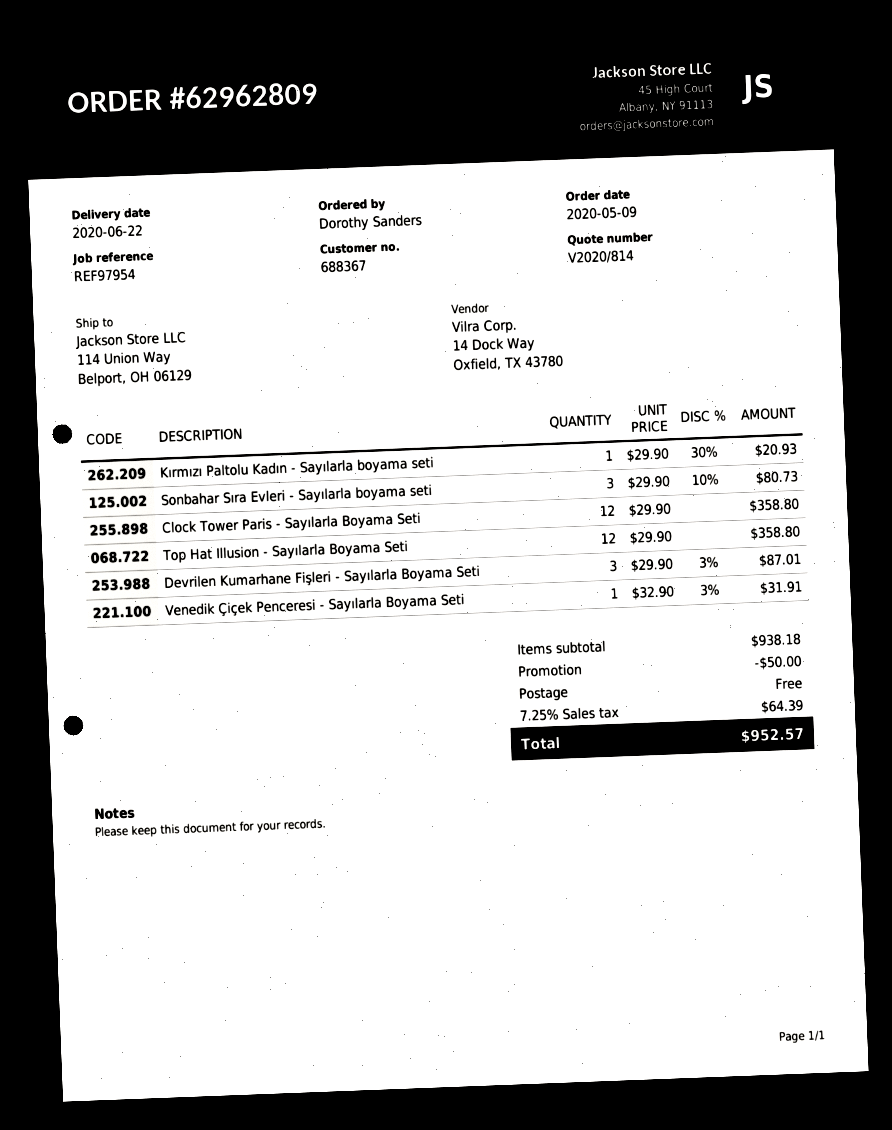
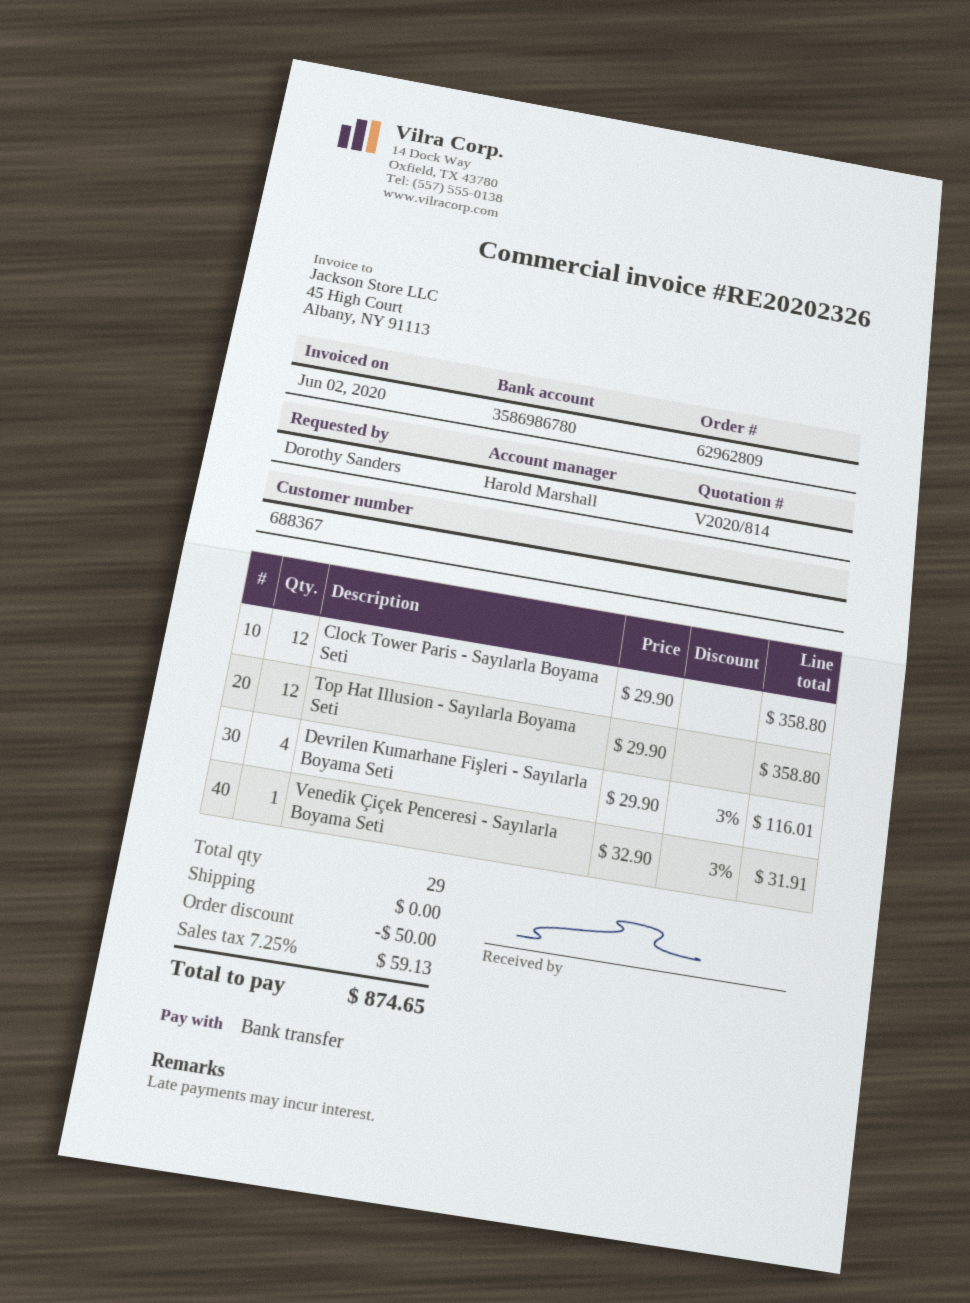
Kırmızı Paltolu Kadın - Sayılarla boyama seti: 1 x 29.90 - 30% = 20.93 -> none
Sonbahar Sıra Evleri - Sayılarla boyama seti: 3 x 29.90 - 10% = 80.73 -> none
Devrilen Kumarhane Fişleri - Sayılarla Boyama Seti: 3 x 29.90 - 3% = 87.01 -> 4 x 29.90 - 3% = 116.01
tax: 7.25% = 64.39 -> 7.25% = 59.13
total: 952.57 -> 874.65

